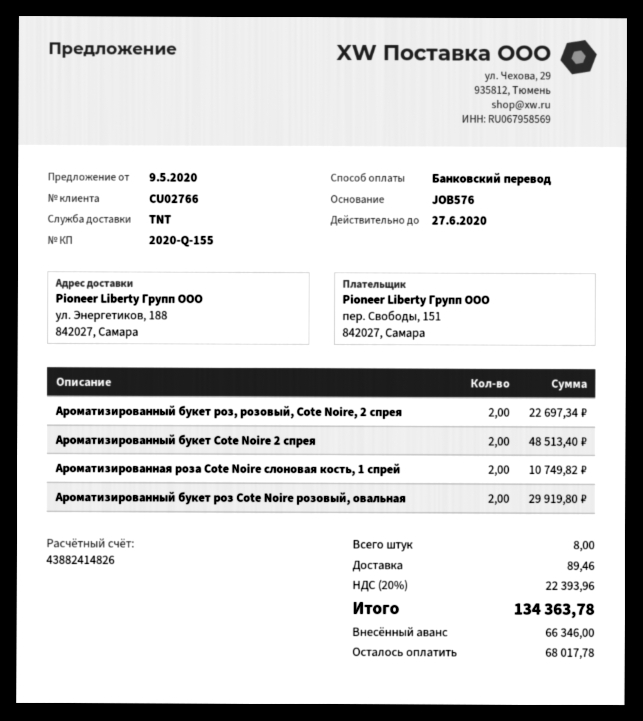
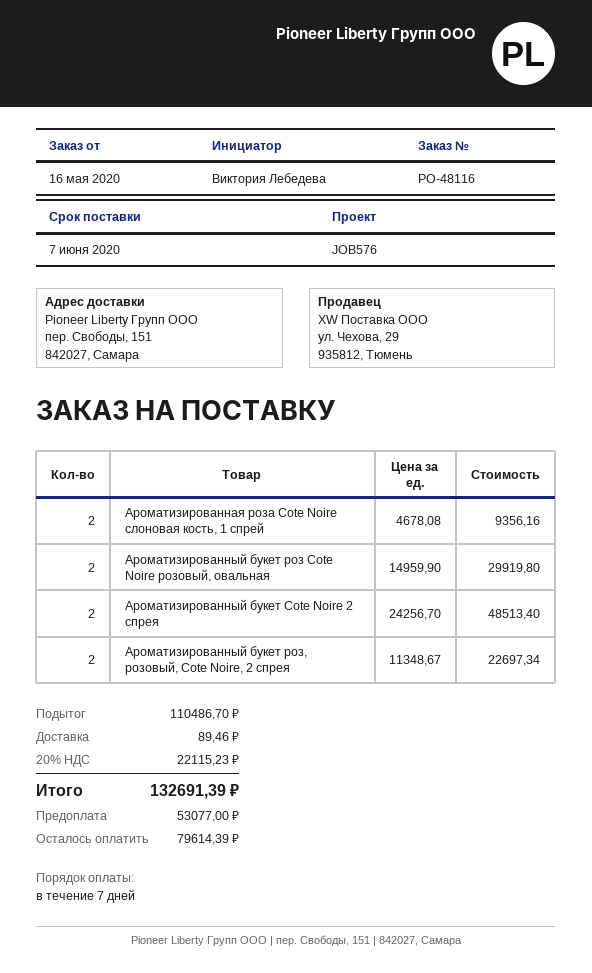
ship to: ул. Энергетиков, 188, 842027, Самара -> пер. Свободы, 151, 842027, Самара
Ароматизированная роза Cote Noire слоновая кость, 1 спрей: 2 for 10749.82 -> 2 for 9356.16
tax: 20% = 22393.96 -> 20% = 22115.23
total: 134363.78 -> 132691.39
deposit: 66346.00 -> 53077.00
balance: 68017.78 -> 79614.39

